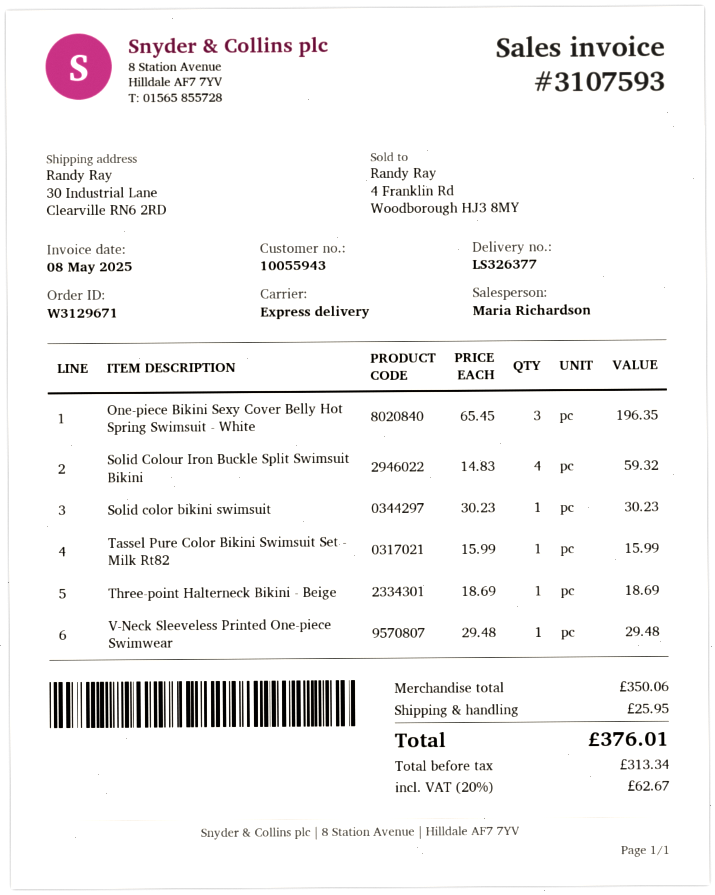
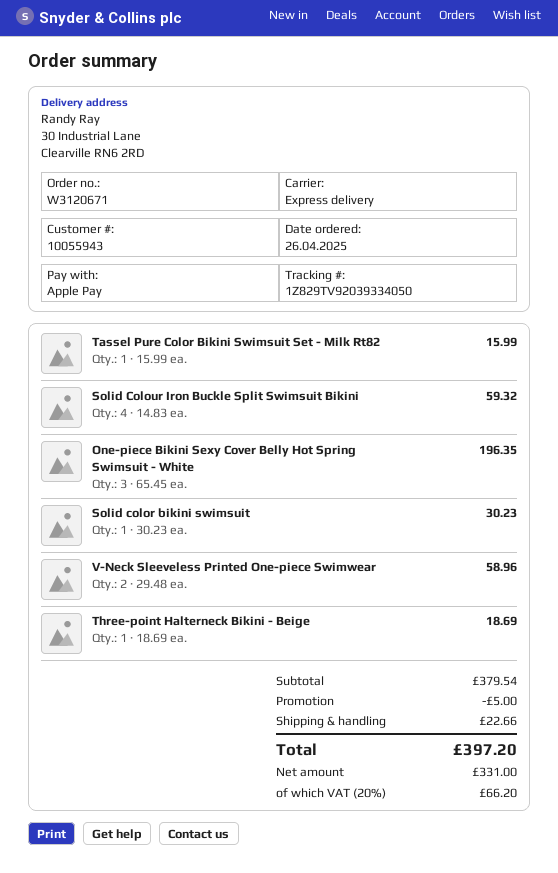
order number: W3129671 -> W3120671
V-Neck Sleeveless Printed One-piece Swimwear: 1 x 29.48 = 29.48 -> 2 x 29.48 = 58.96
subtotal: 350.06 -> 379.54
discount: none -> 5.00
shipping: 25.95 -> 22.66
net: 313.34 -> 331.00
tax: 20% = 62.67 -> 20% = 66.20
total: 376.01 -> 397.20

